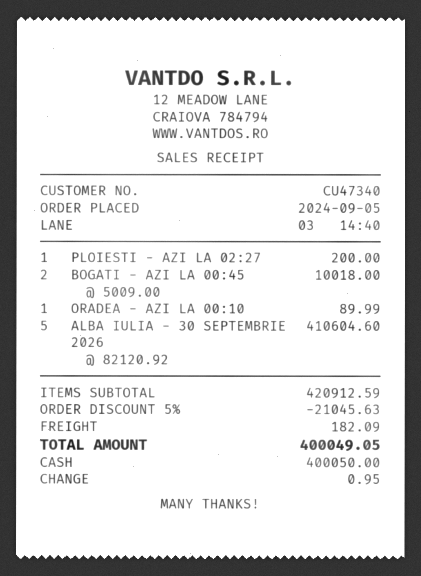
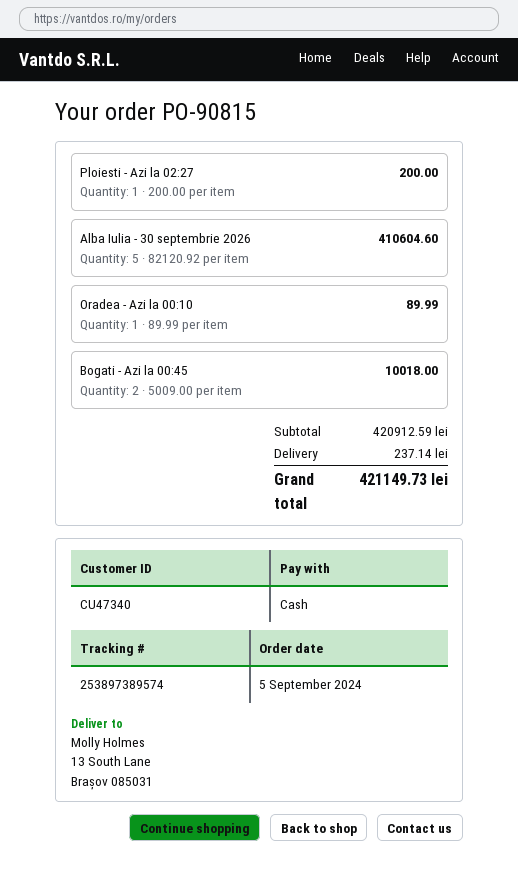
discount: 5% = 21045.63 -> none
shipping: 182.09 -> 237.14
total: 400049.05 -> 421149.73

